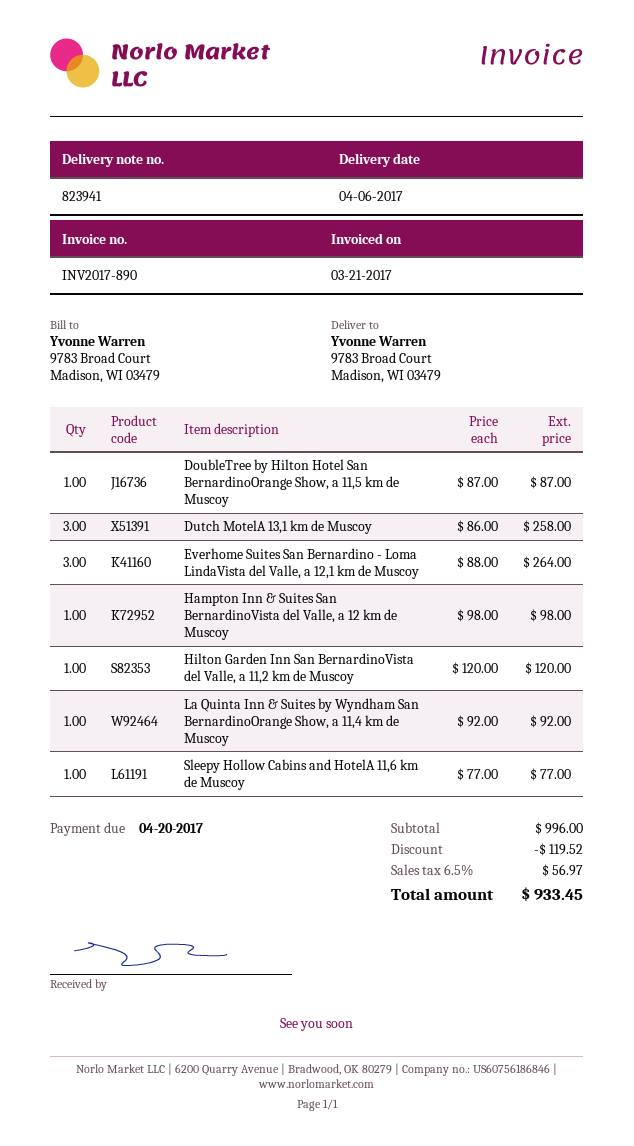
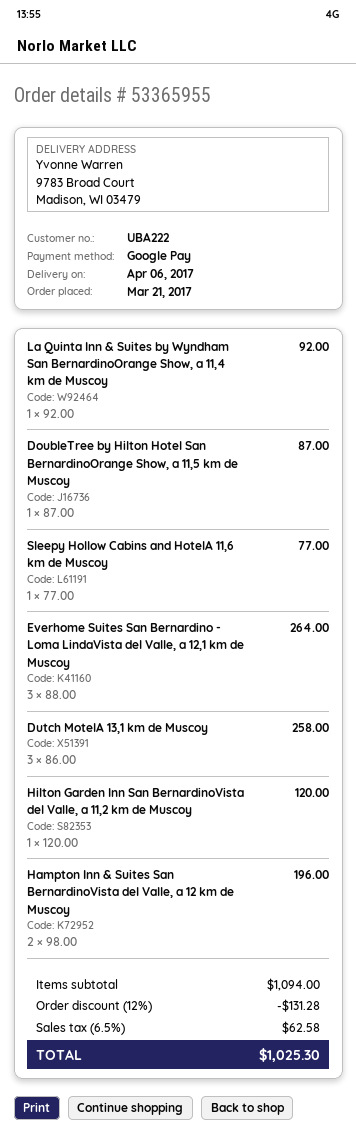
Hampton Inn & Suites San BernardinoVista del Valle, a 12 km de Muscoy: 1 x 98.00 = 98.00 -> 2 x 98.00 = 196.00
subtotal: 996.00 -> 1094.00
discount: 119.52 -> 131.28
tax: 6.5% = 56.97 -> 6.5% = 62.58
total: 933.45 -> 1025.30

